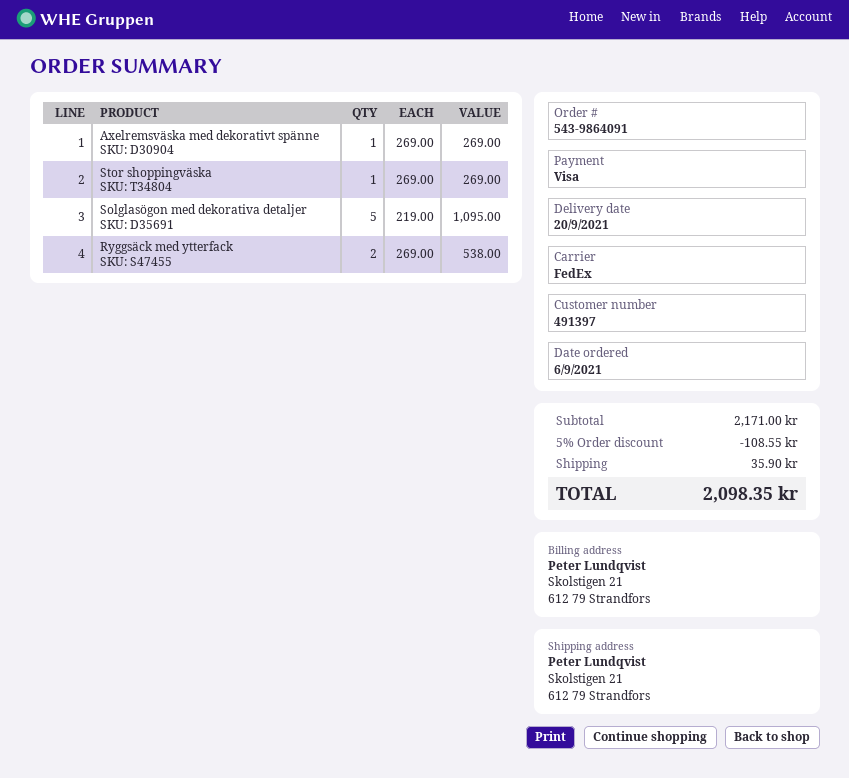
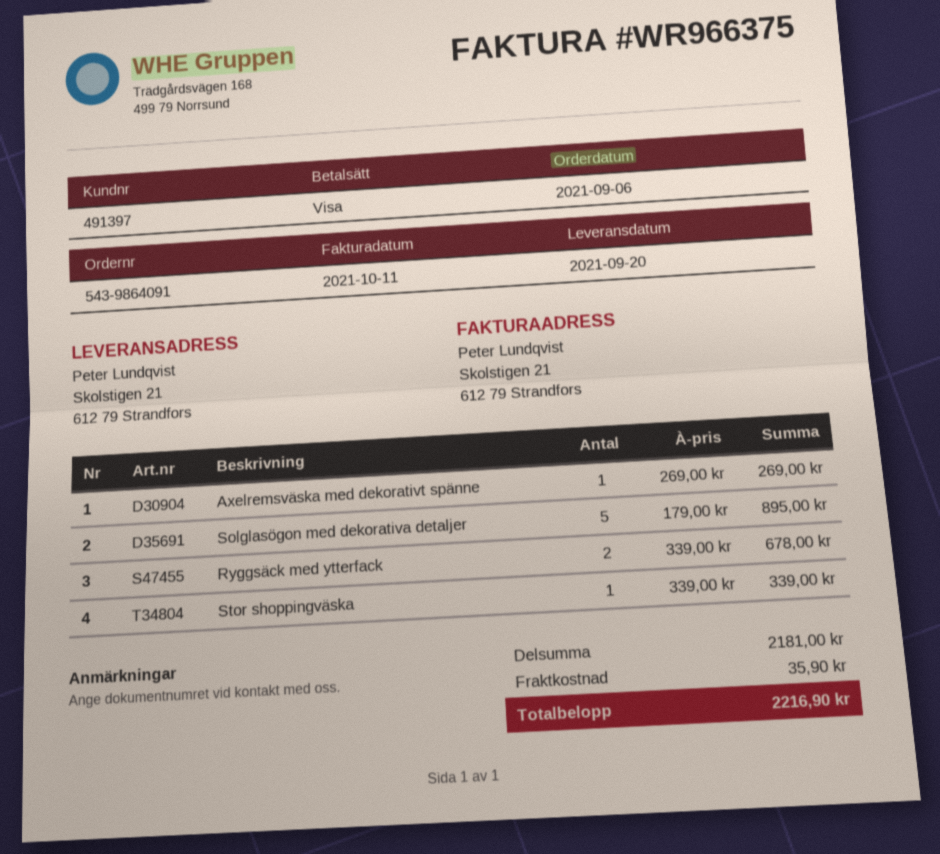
Stor shoppingväska: 1 x 269.00 = 269.00 -> 1 x 339.00 = 339.00
Solglasögon med dekorativa detaljer: 5 x 219.00 = 1095.00 -> 5 x 179.00 = 895.00
Ryggsäck med ytterfack: 2 x 269.00 = 538.00 -> 2 x 339.00 = 678.00
subtotal: 2171.00 -> 2181.00
discount: 5% = 108.55 -> none
total: 2098.35 -> 2216.90

